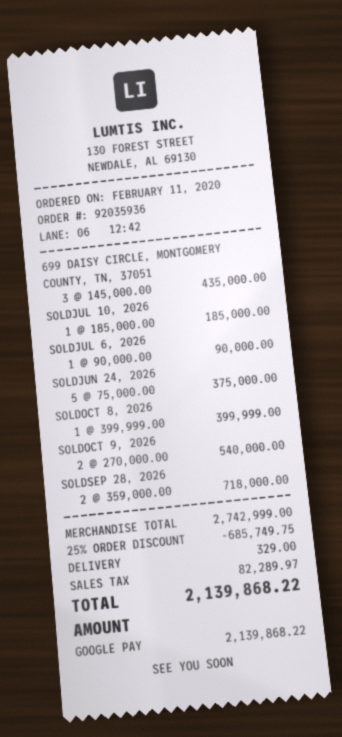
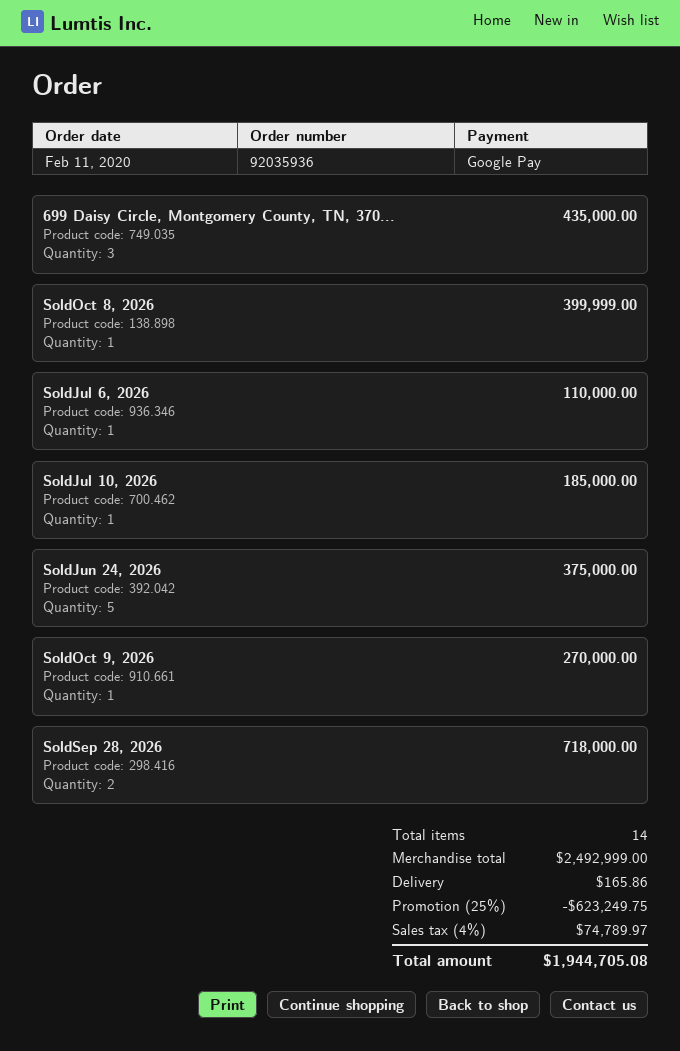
SOLDJUL 6, 2026: 1 for 90000.00 -> 1 for 110000.00
SOLDOCT 9, 2026: 2 for 540000.00 -> 1 for 270000.00
subtotal: 2742999.00 -> 2492999.00
discount: 25% = 685749.75 -> 25% = 623249.75
shipping: 329.00 -> 165.86
tax: 82289.97 -> 74789.97
total: 2139868.22 -> 1944705.08

